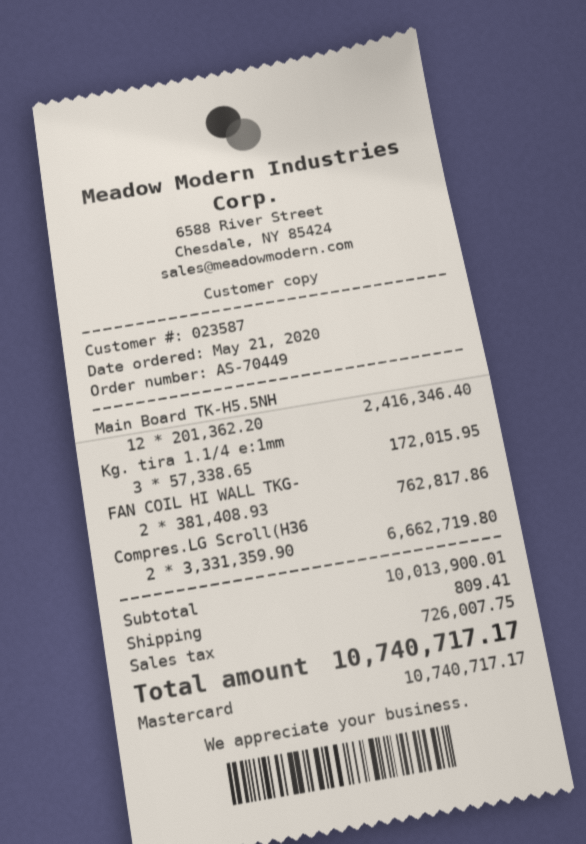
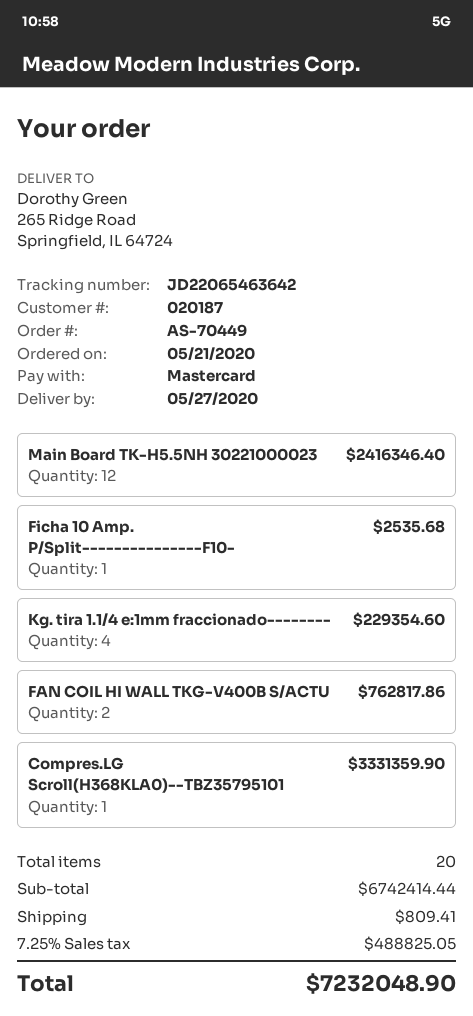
customer number: 023587 -> 020187
Kg. tira 1.1/4 e:1mm: 3 for 172015.95 -> 4 for 229354.60
Compres.LG Scroll(H36: 2 for 6662719.80 -> 1 for 3331359.90
Ficha 10 Amp. P/Split---------------F10-: none -> 1 for 2535.68
subtotal: 10013900.01 -> 6742414.44
tax: 726007.75 -> 488825.05
total: 10740717.17 -> 7232048.90

